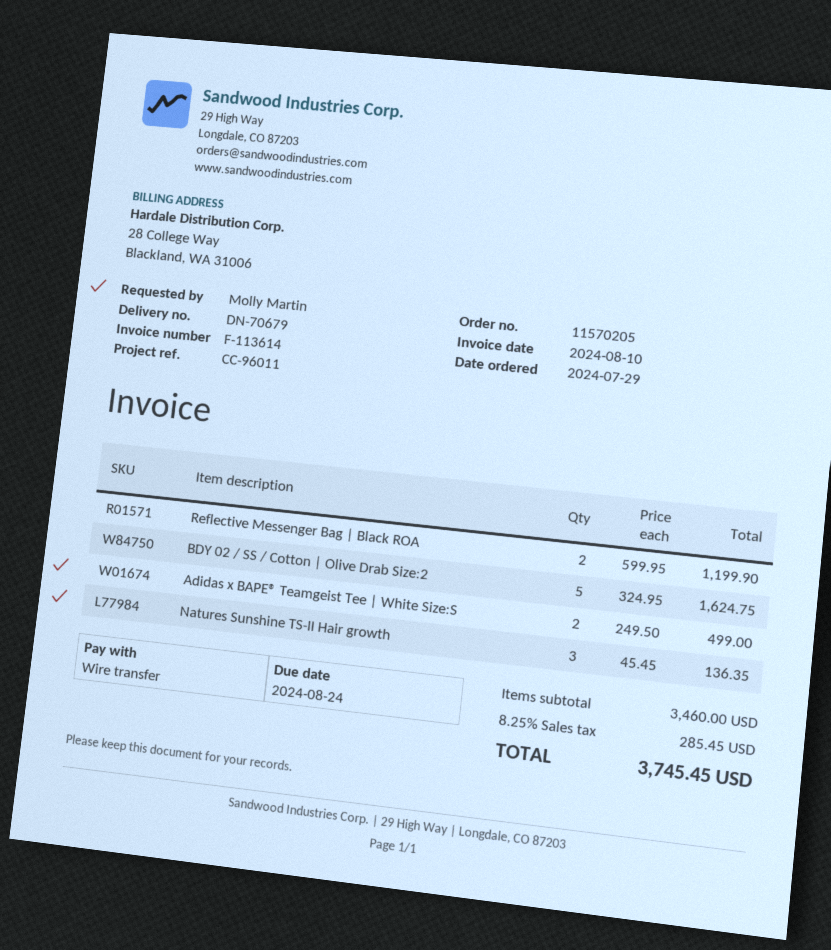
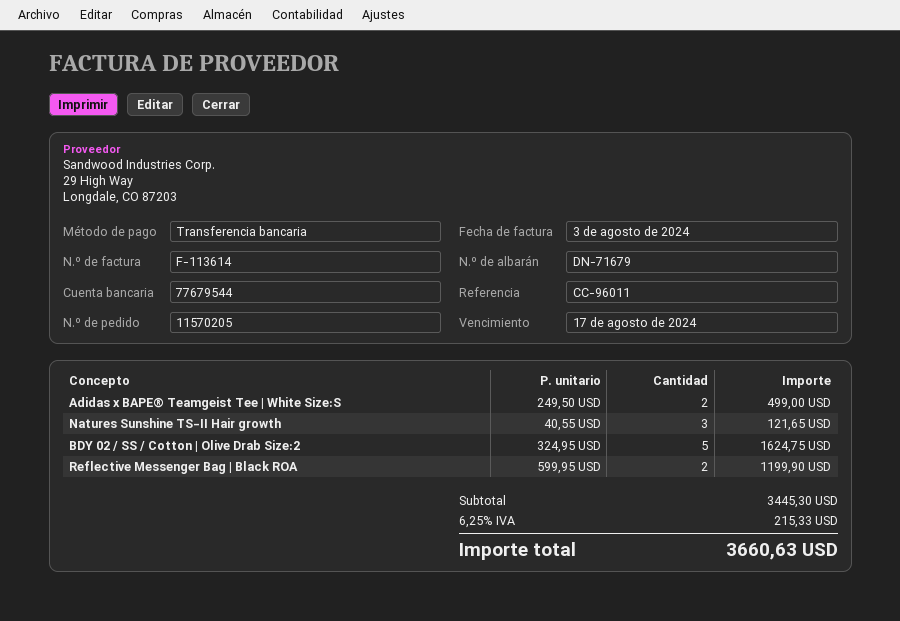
delivery note number: DN-70679 -> DN-71679
invoice date: 2024-08-10 -> 2024-08-03
due date: 2024-08-24 -> 2024-08-17
Natures Sunshine TS-II Hair growth: 3 x 45.45 = 136.35 -> 3 x 40.55 = 121.65
subtotal: 3460.00 -> 3445.30
tax: 8.25% = 285.45 -> 6.25% = 215.33
total: 3745.45 -> 3660.63

